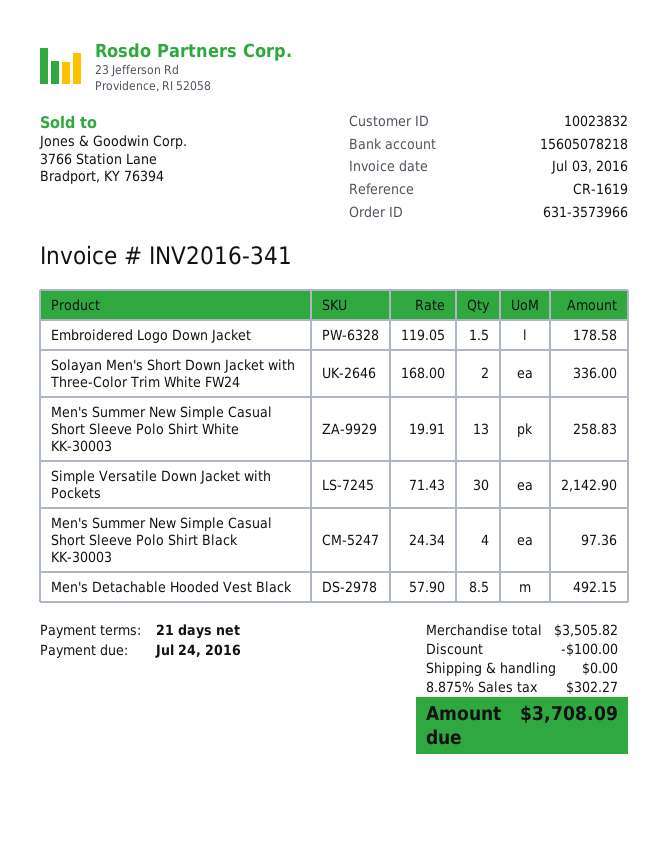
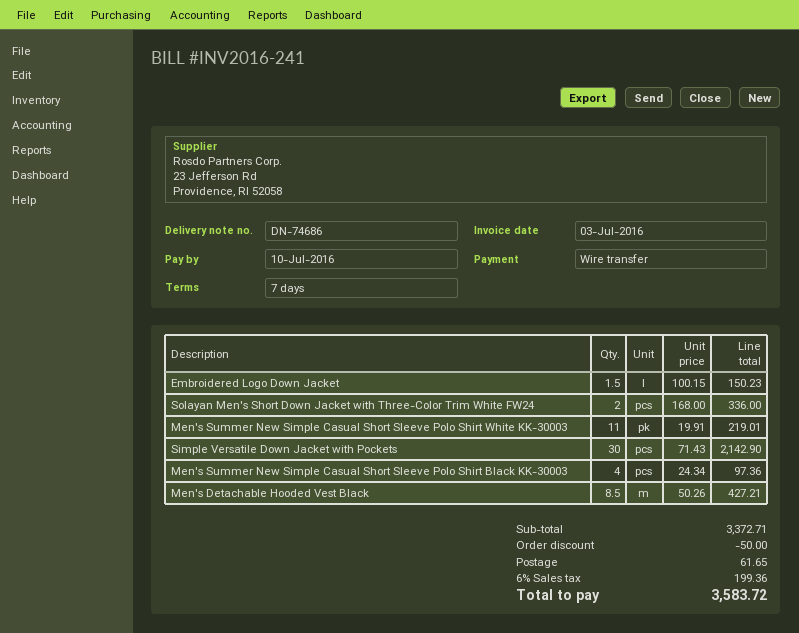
invoice number: INV2016-341 -> INV2016-241
payment terms: 21 days -> 7 days
due date: 2016-07-24 -> 2016-07-10
Embroidered Logo Down Jacket: 1.5 x 119.05 = 178.58 -> 1.5 x 100.15 = 150.23
Men's Summer New Simple Casual Short Sleeve Polo Shirt White KK-30003: 13 x 19.91 = 258.83 -> 11 x 19.91 = 219.01
Men's Detachable Hooded Vest Black: 8.5 x 57.90 = 492.15 -> 8.5 x 50.26 = 427.21
subtotal: 3505.82 -> 3372.71
discount: 100.00 -> 50.00
shipping: 0.00 -> 61.65
tax: 8.875% = 302.27 -> 6% = 199.36
total: 3708.09 -> 3583.72

